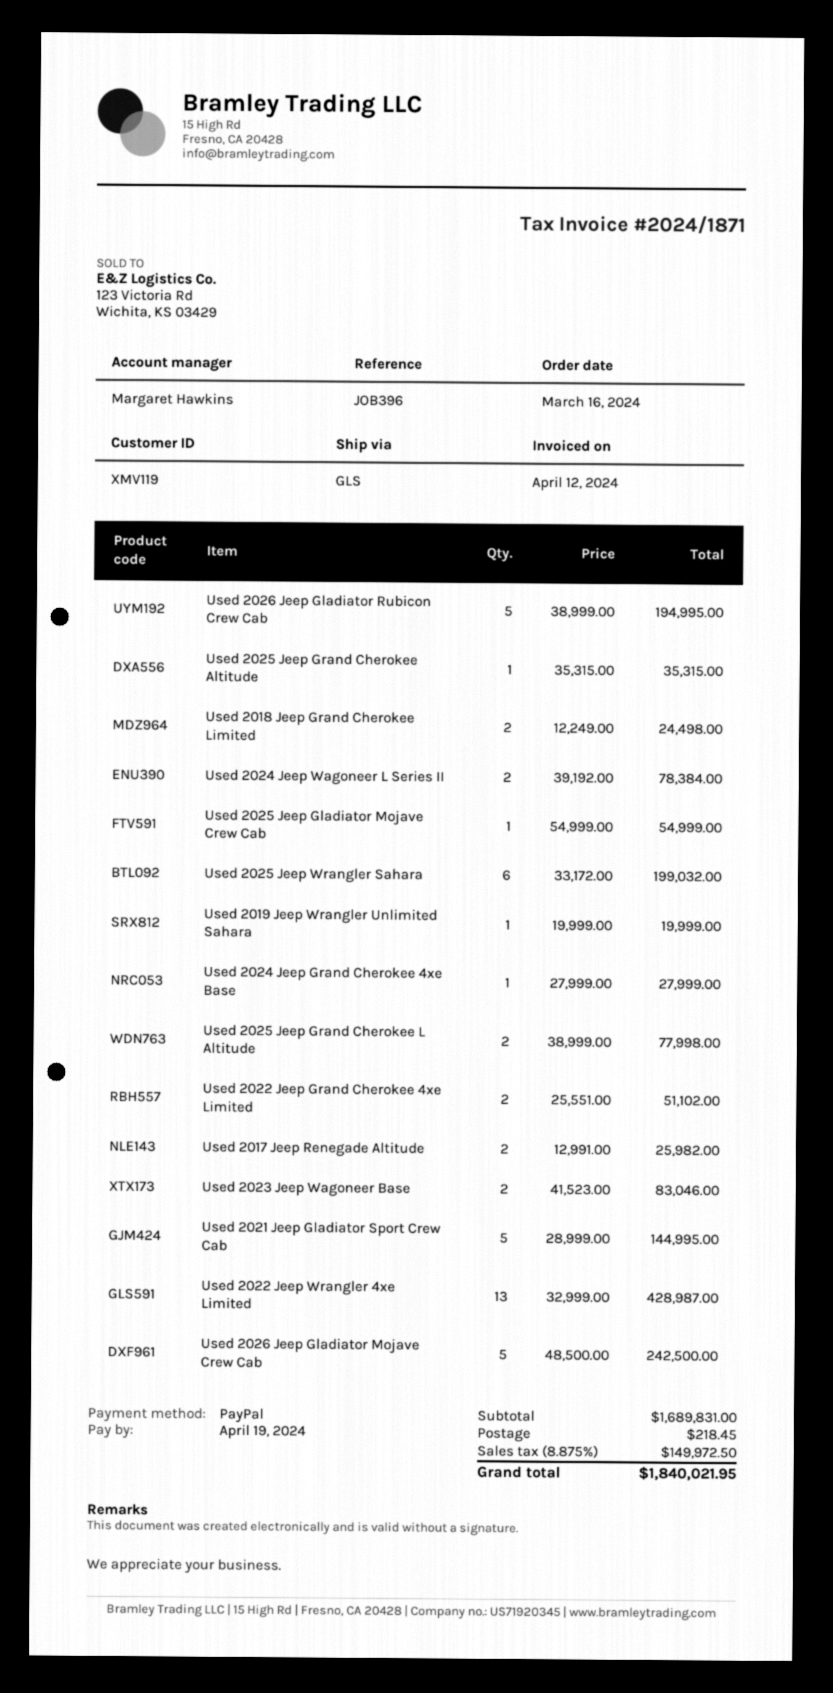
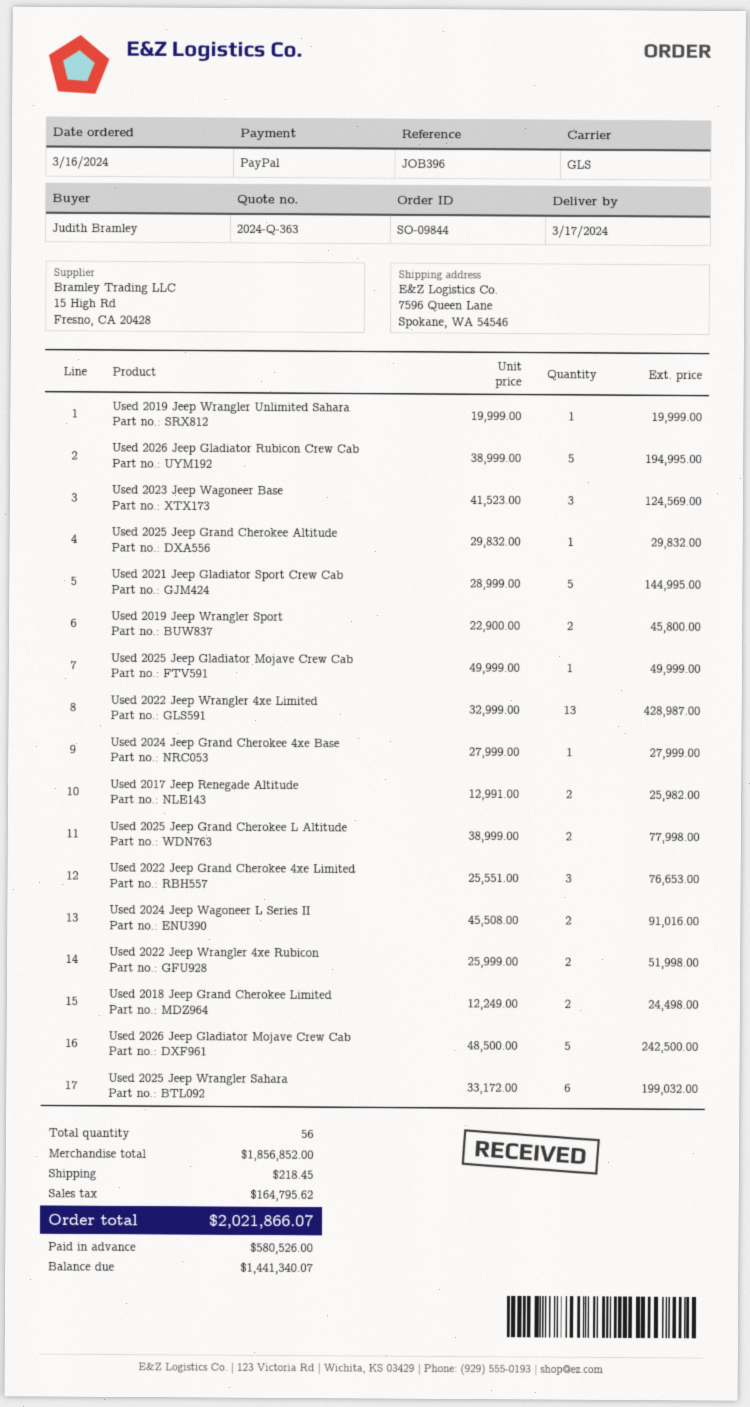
Used 2025 Jeep Grand Cherokee Altitude: 1 x 35315.00 = 35315.00 -> 1 x 29832.00 = 29832.00
Used 2024 Jeep Wagoneer L Series II: 2 x 39192.00 = 78384.00 -> 2 x 45508.00 = 91016.00
Used 2025 Jeep Gladiator Mojave Crew Cab: 1 x 54999.00 = 54999.00 -> 1 x 49999.00 = 49999.00
Used 2022 Jeep Grand Cherokee 4xe Limited: 2 x 25551.00 = 51102.00 -> 3 x 25551.00 = 76653.00
Used 2023 Jeep Wagoneer Base: 2 x 41523.00 = 83046.00 -> 3 x 41523.00 = 124569.00
Used 2019 Jeep Wrangler Sport: none -> 2 x 22900.00 = 45800.00
Used 2022 Jeep Wrangler 4xe Rubicon: none -> 2 x 25999.00 = 51998.00
subtotal: 1689831.00 -> 1856852.00
tax: 149972.50 -> 164795.62
total: 1840021.95 -> 2021866.07

